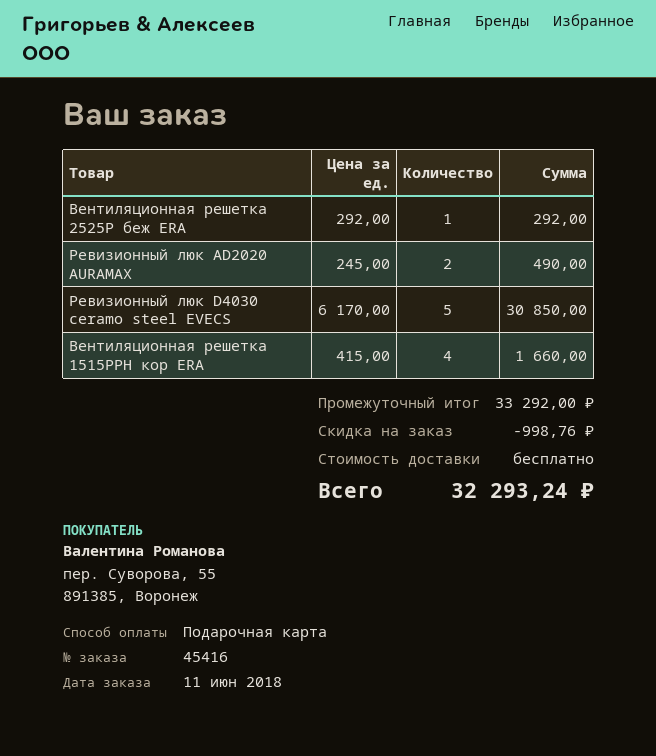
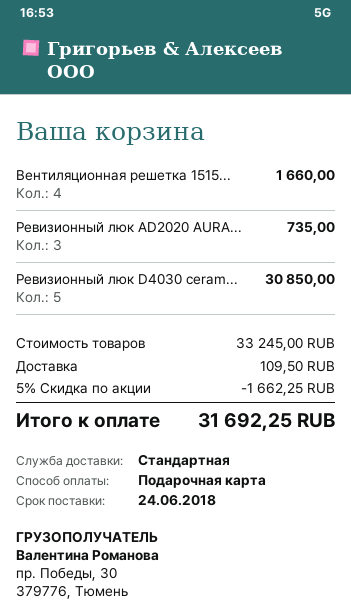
Вентиляционная решетка 2525Р беж ERA: 1 for 292.00 -> none
Ревизионный люк AD2020 AURAMAX: 2 for 490.00 -> 3 for 735.00
subtotal: 33292.00 -> 33245.00
discount: 998.76 -> 1662.25
shipping: 0.00 -> 109.50
total: 32293.24 -> 31692.25

